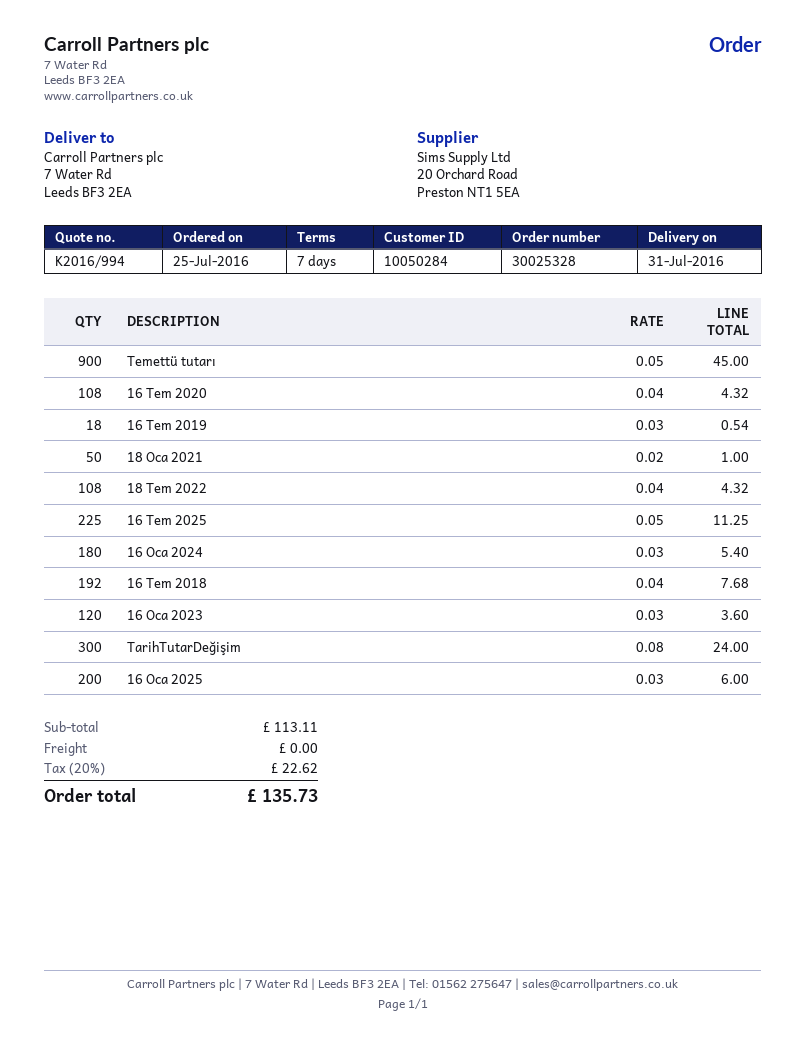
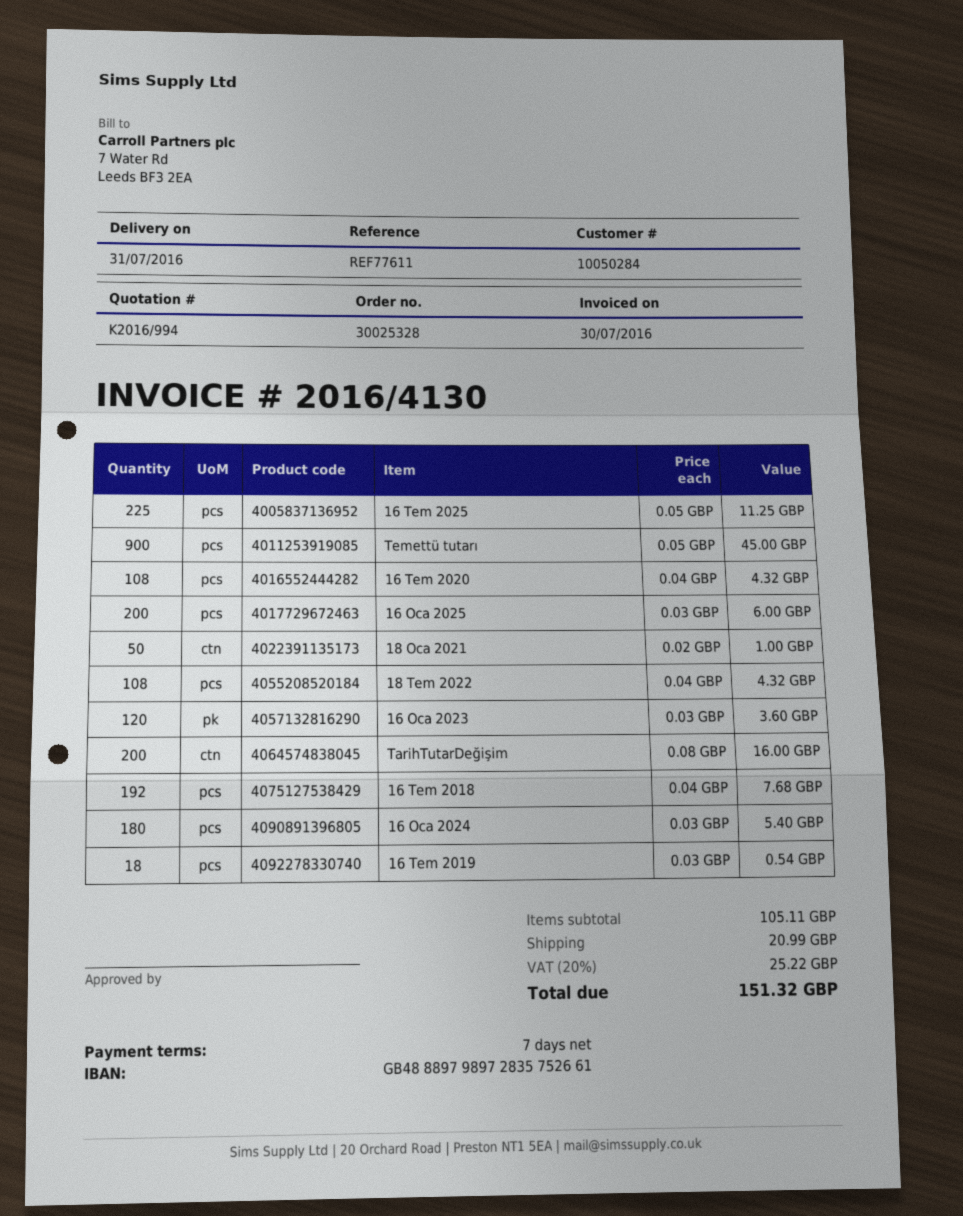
TarihTutarDeğişim: 300 x 0.08 = 24.00 -> 200 x 0.08 = 16.00
subtotal: 113.11 -> 105.11
shipping: 0.00 -> 20.99
tax: 20% = 22.62 -> 20% = 25.22
total: 135.73 -> 151.32

